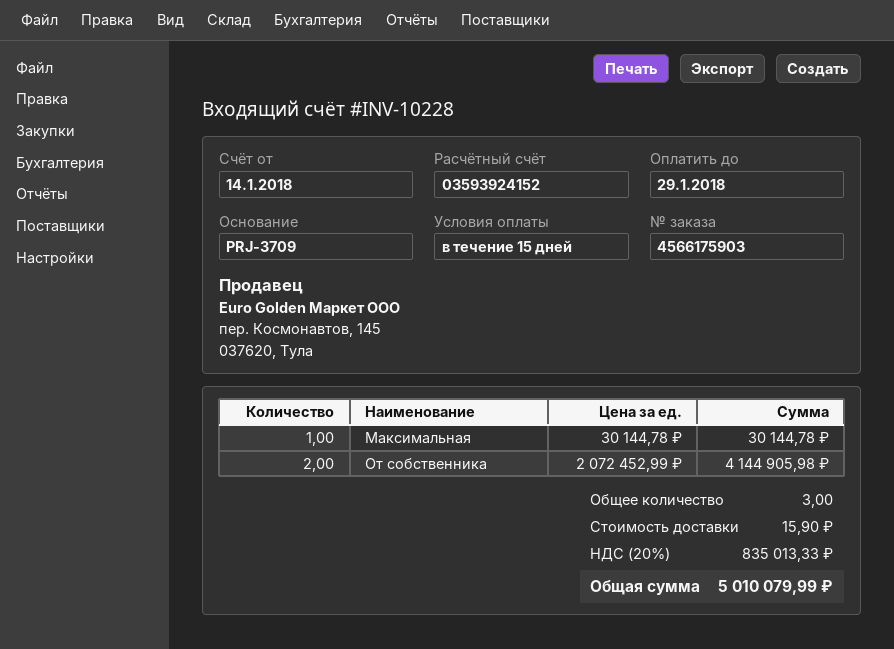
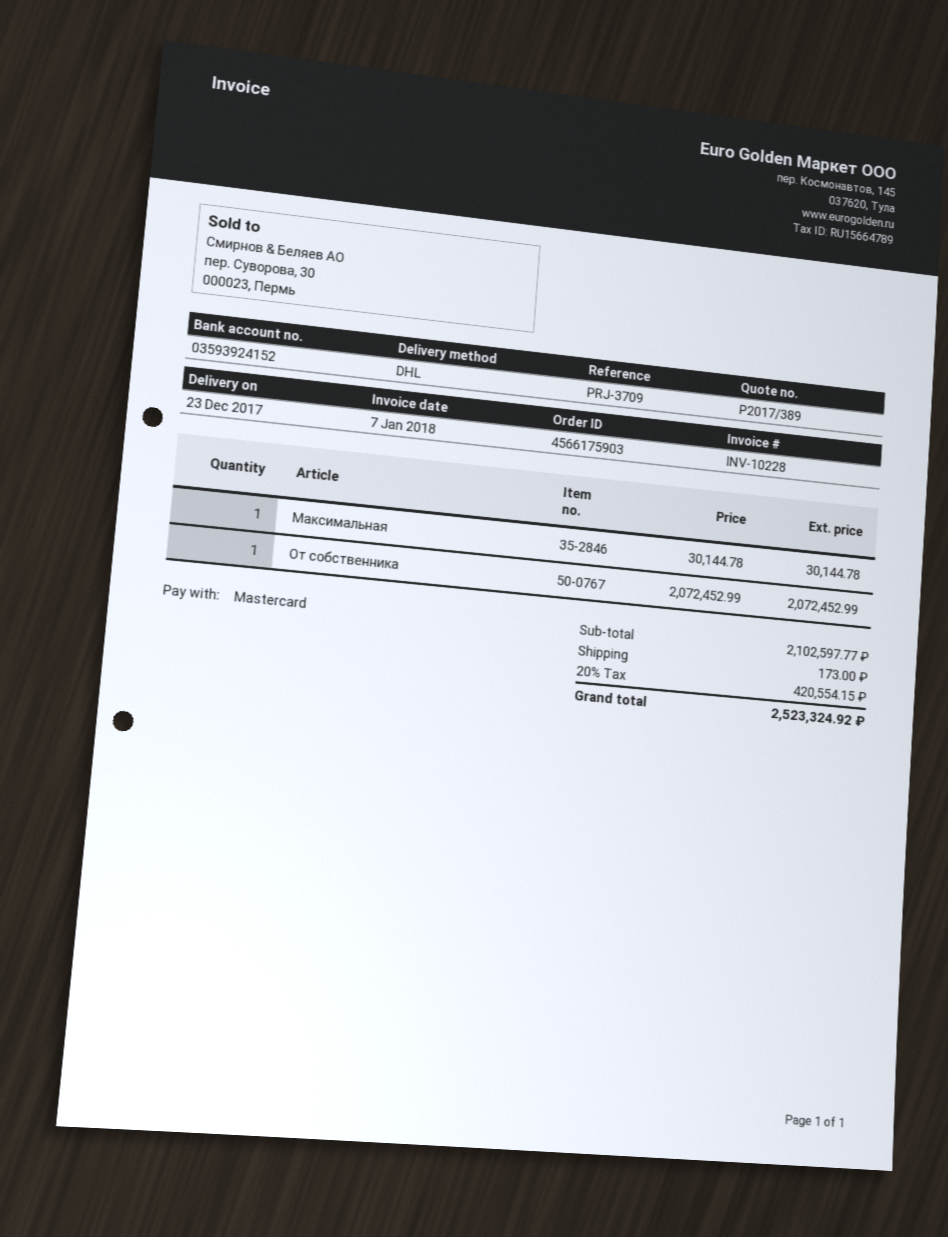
invoice date: 2018-01-14 -> 2018-01-07
От собственника: 2 x 2072452.99 = 4144905.98 -> 1 x 2072452.99 = 2072452.99
shipping: 15.90 -> 173.00
tax: 20% = 835013.33 -> 20% = 420554.15
total: 5010079.99 -> 2523324.92

